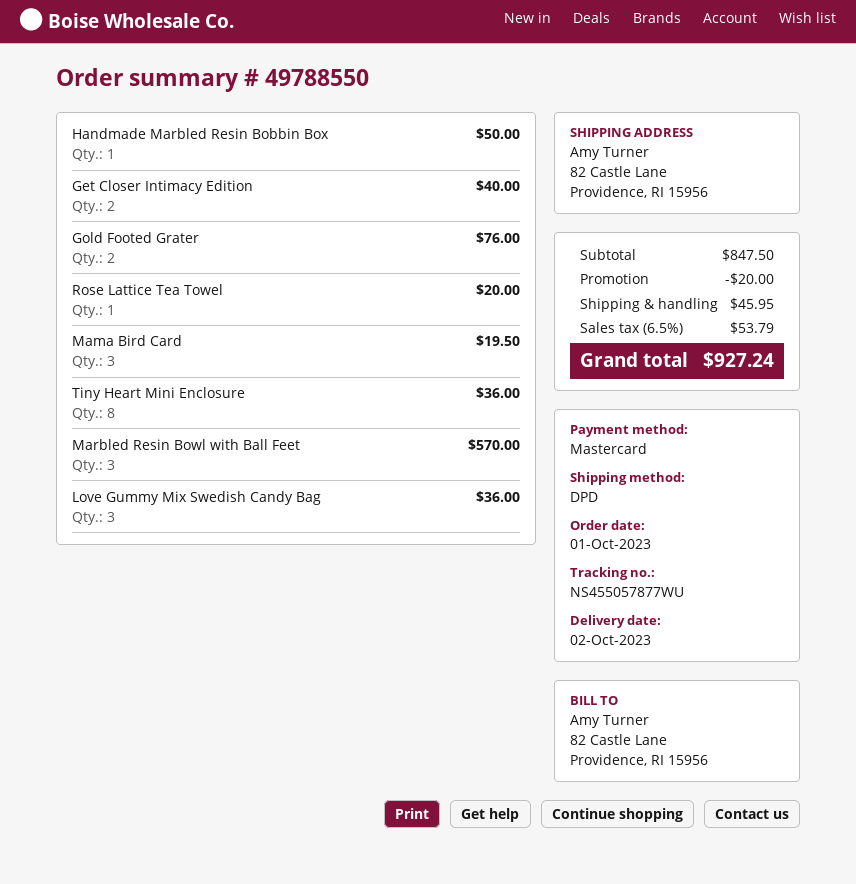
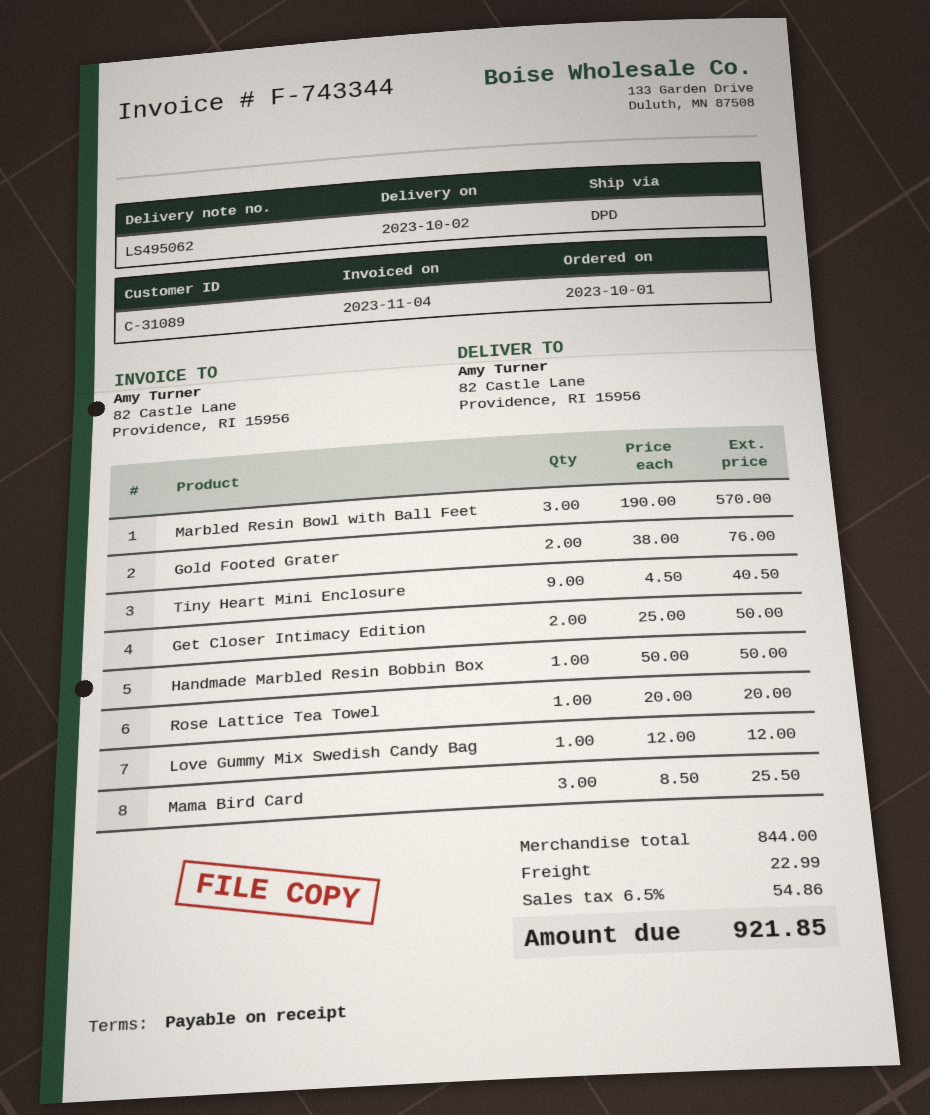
Get Closer Intimacy Edition: 2 for 40.00 -> 2 for 50.00
Mama Bird Card: 3 for 19.50 -> 3 for 25.50
Tiny Heart Mini Enclosure: 8 for 36.00 -> 9 for 40.50
Love Gummy Mix Swedish Candy Bag: 3 for 36.00 -> 1 for 12.00
subtotal: 847.50 -> 844.00
discount: 20.00 -> none
shipping: 45.95 -> 22.99
tax: 6.5% = 53.79 -> 6.5% = 54.86
total: 927.24 -> 921.85

